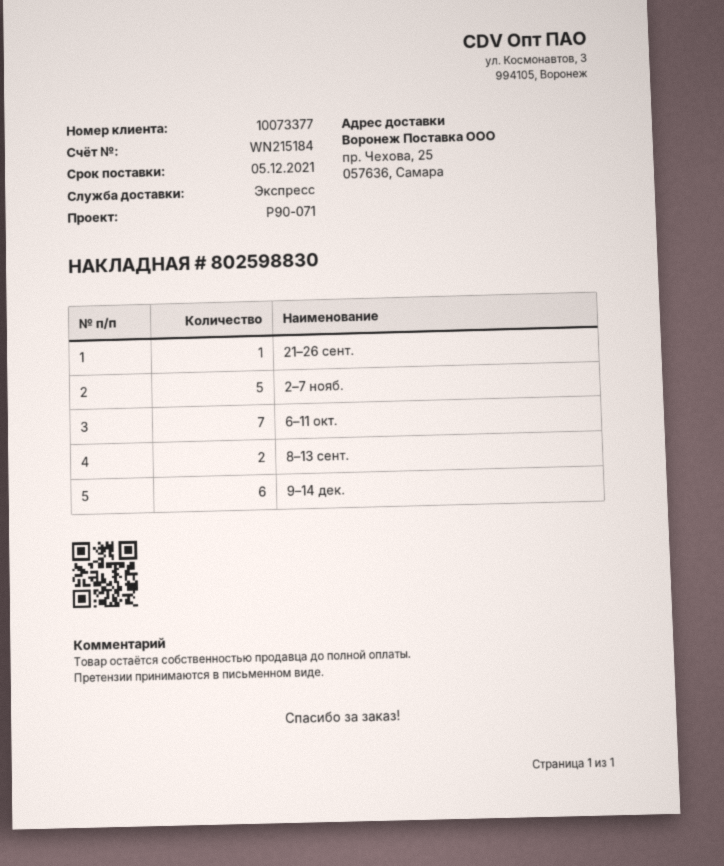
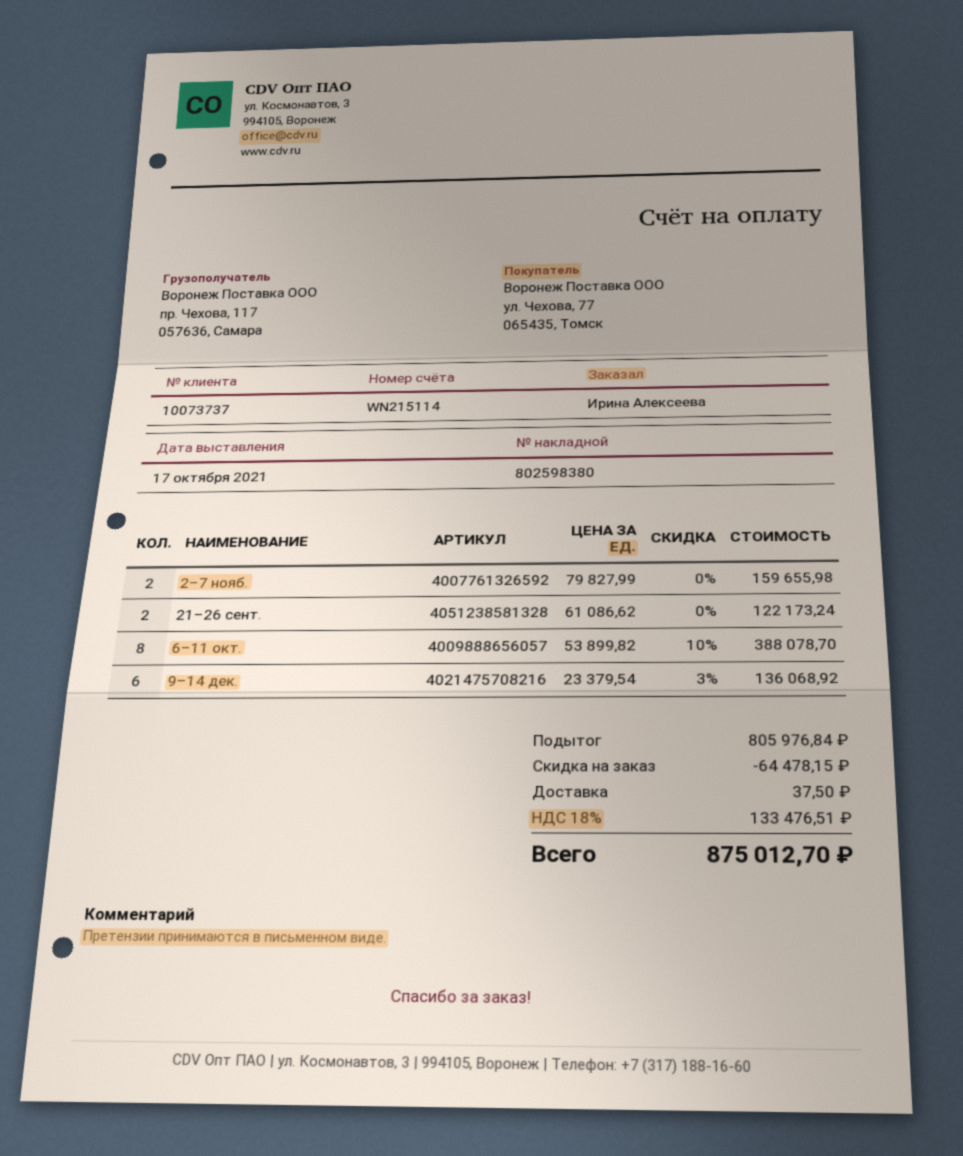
delivery note number: 802598830 -> 802598380
invoice number: WN215184 -> WN215114
customer number: 10073377 -> 10073737
ship to: пр. Чехова, 25, 057636, Самара -> пр. Чехова, 117, 057636, Самара
21–26 сент.: 1 -> 2
2–7 нояб.: 5 -> 2
6–11 окт.: 7 -> 8
8–13 сент.: 2 -> none

